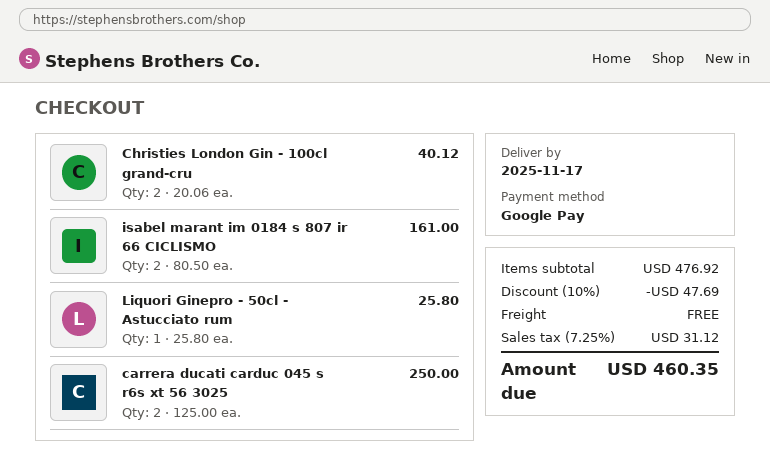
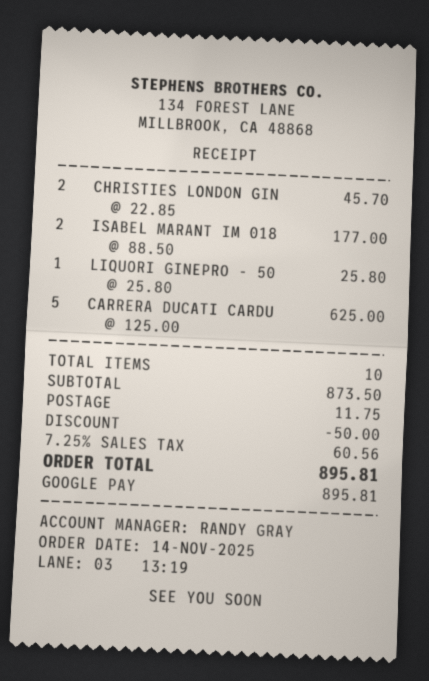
Christies London Gin - 100cl grand-cru: 2 x 20.06 = 40.12 -> 2 x 22.85 = 45.70
isabel marant im 0184 s 807 ir 66 CICLISMO: 2 x 80.50 = 161.00 -> 2 x 88.50 = 177.00
carrera ducati carduc 045 s r6s xt 56 3025: 2 x 125.00 = 250.00 -> 5 x 125.00 = 625.00
subtotal: 476.92 -> 873.50
discount: 47.69 -> 50.00
shipping: 0.00 -> 11.75
tax: 7.25% = 31.12 -> 7.25% = 60.56
total: 460.35 -> 895.81

